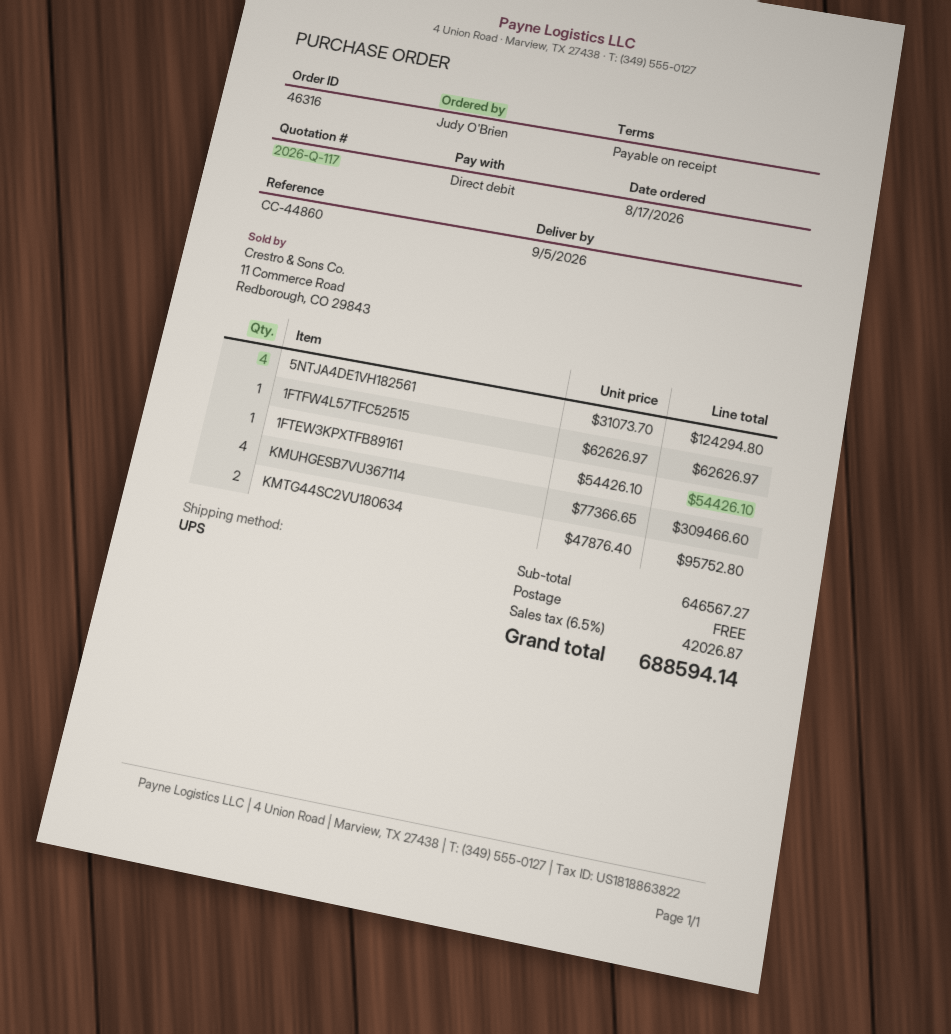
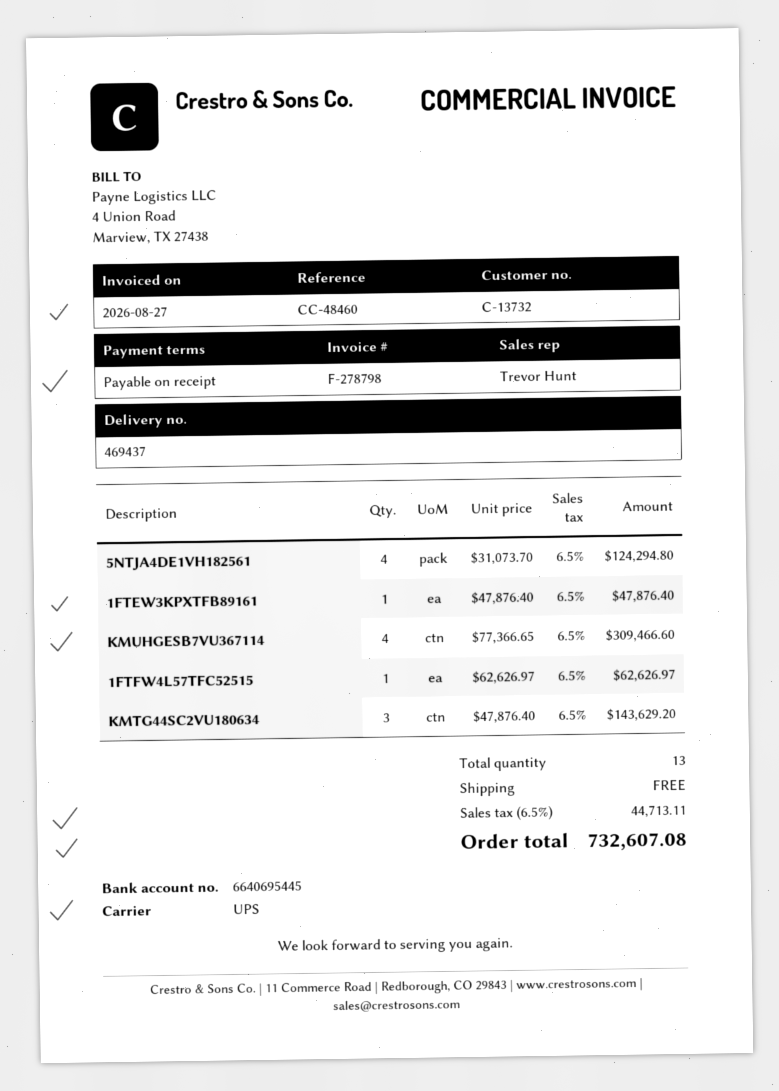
reference: CC-44860 -> CC-48460
1FTEW3KPXTFB89161: 1 x 54426.10 = 54426.10 -> 1 x 47876.40 = 47876.40
KMTG44SC2VU180634: 2 x 47876.40 = 95752.80 -> 3 x 47876.40 = 143629.20
tax: 6.5% = 42026.87 -> 6.5% = 44713.11
total: 688594.14 -> 732607.08

